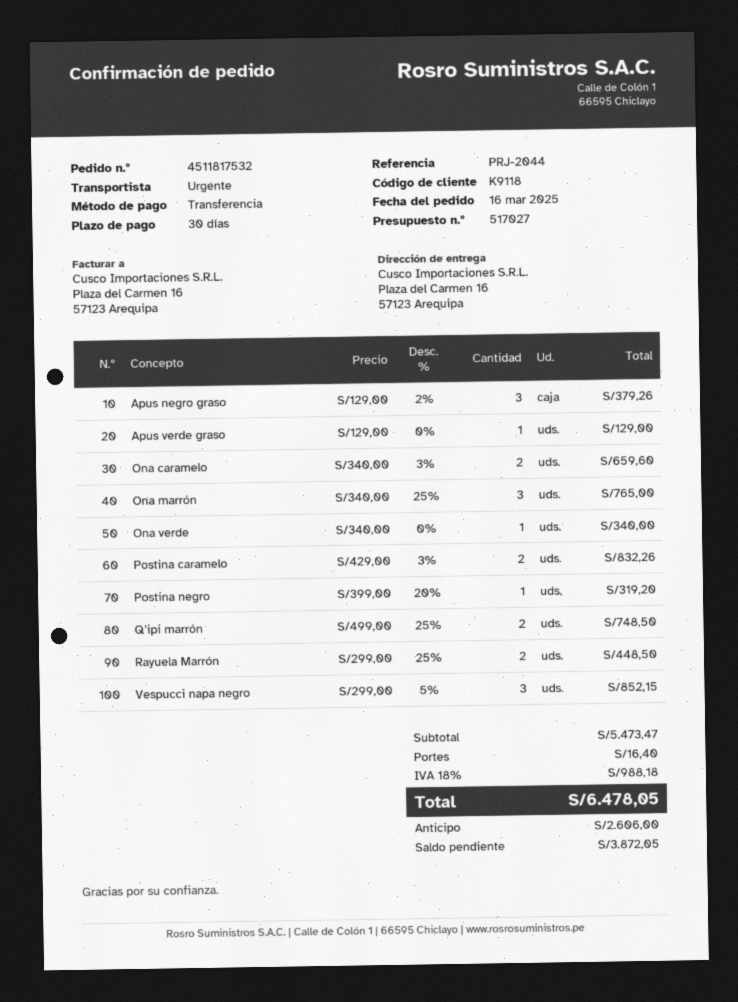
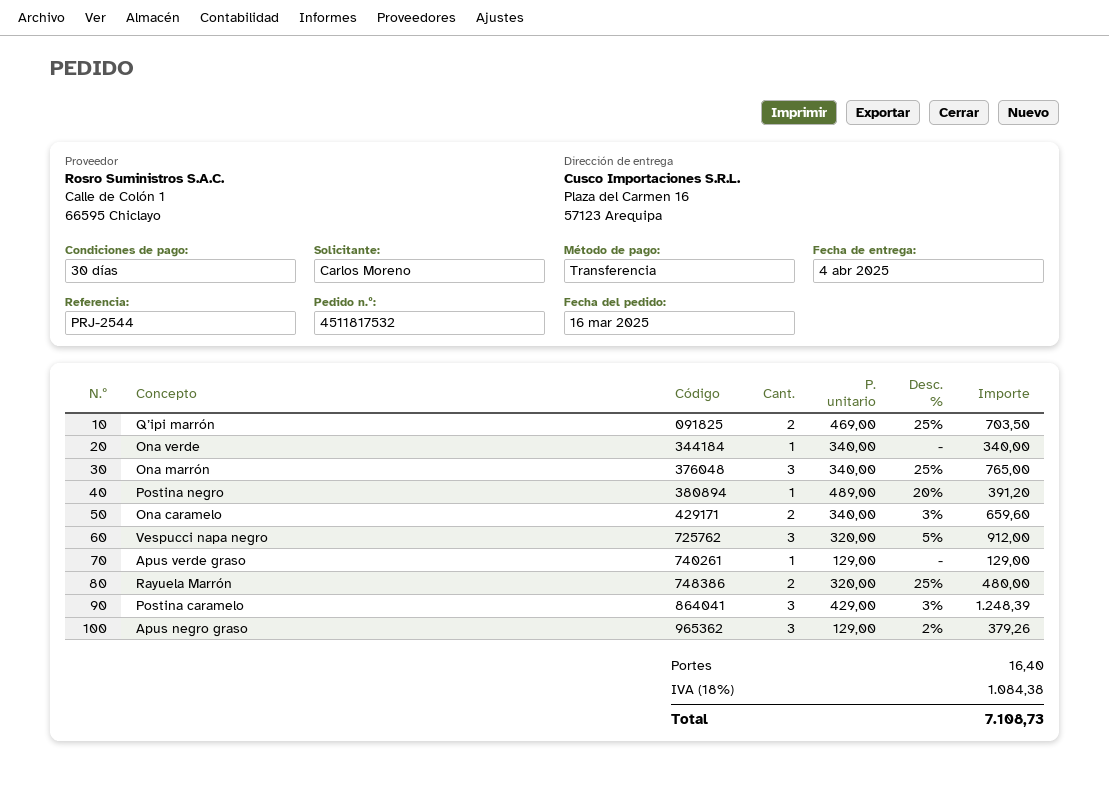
reference: PRJ-2044 -> PRJ-2544
Postina caramelo: 2 x 429.00 - 3% = 832.26 -> 3 x 429.00 - 3% = 1248.39
Postina negro: 1 x 399.00 - 20% = 319.20 -> 1 x 489.00 - 20% = 391.20
Q’ipi marrón: 2 x 499.00 - 25% = 748.50 -> 2 x 469.00 - 25% = 703.50
Rayuela Marrón: 2 x 299.00 - 25% = 448.50 -> 2 x 320.00 - 25% = 480.00
Vespucci napa negro: 3 x 299.00 - 5% = 852.15 -> 3 x 320.00 - 5% = 912.00
tax: 18% = 988.18 -> 18% = 1084.38
total: 6478.05 -> 7108.73

